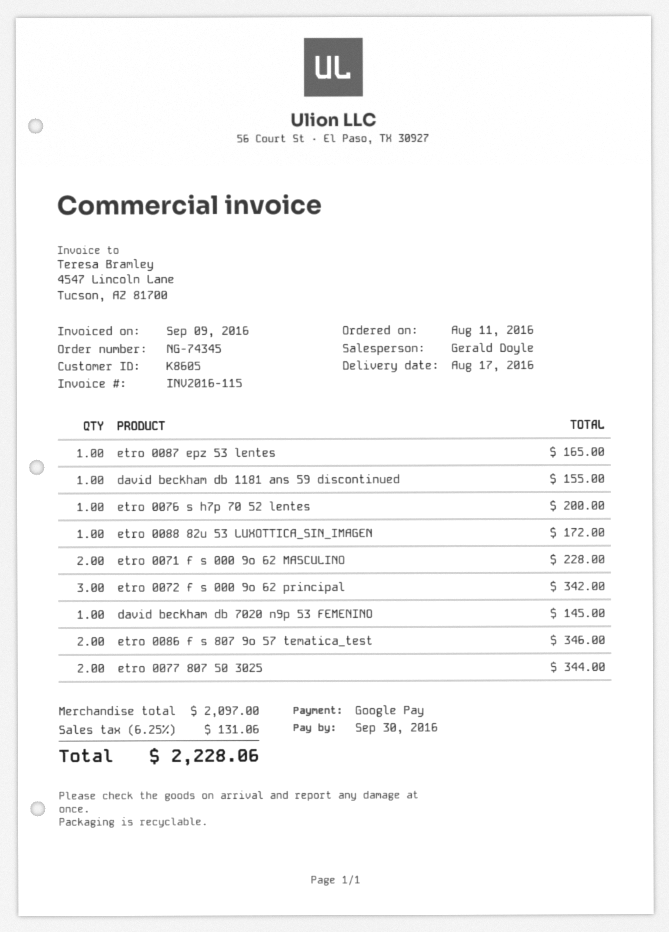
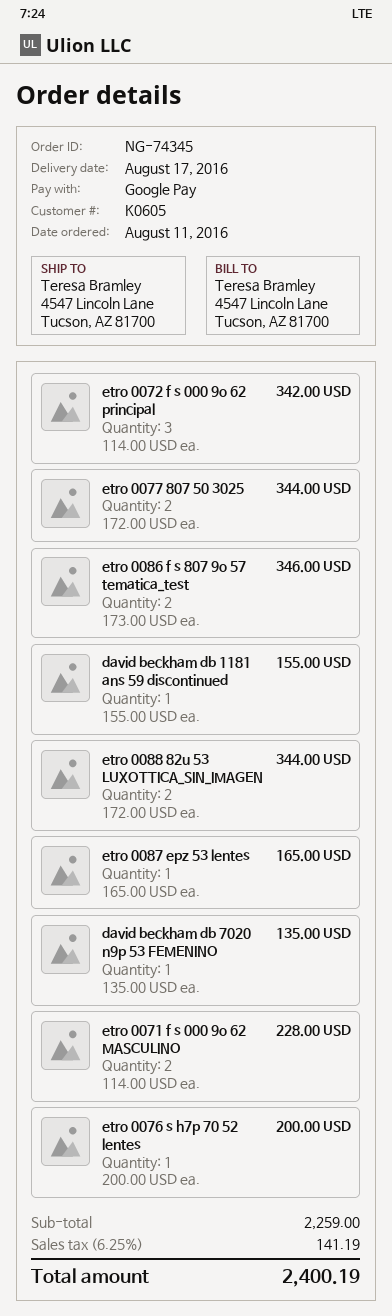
customer number: K8605 -> K0605
etro 0088 82u 53 LUXOTTICA_SIN_IMAGEN: 1 for 172.00 -> 2 for 344.00
david beckham db 7020 n9p 53 FEMENINO: 1 for 145.00 -> 1 for 135.00
subtotal: 2097.00 -> 2259.00
tax: 6.25% = 131.06 -> 6.25% = 141.19
total: 2228.06 -> 2400.19

